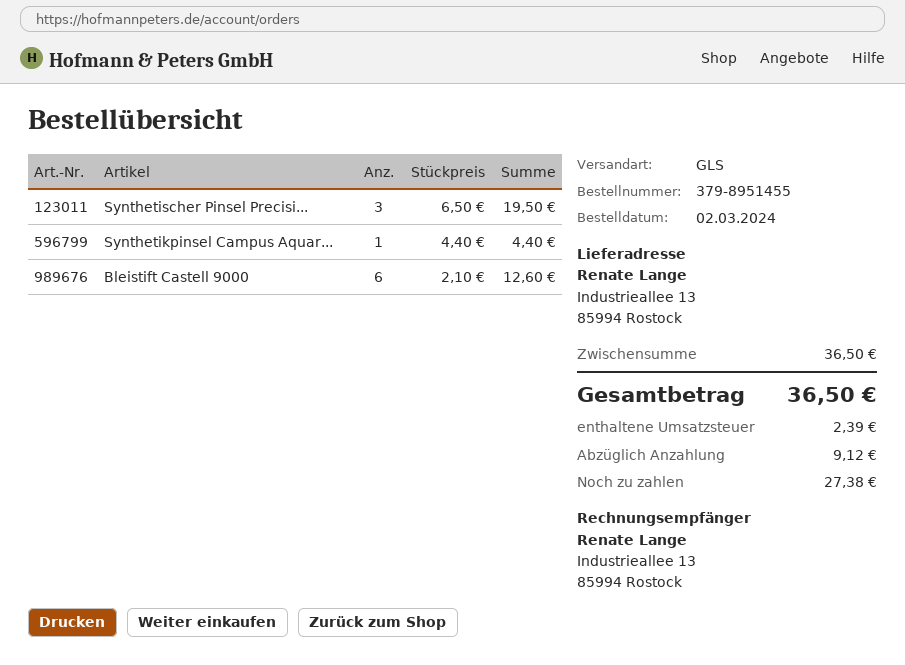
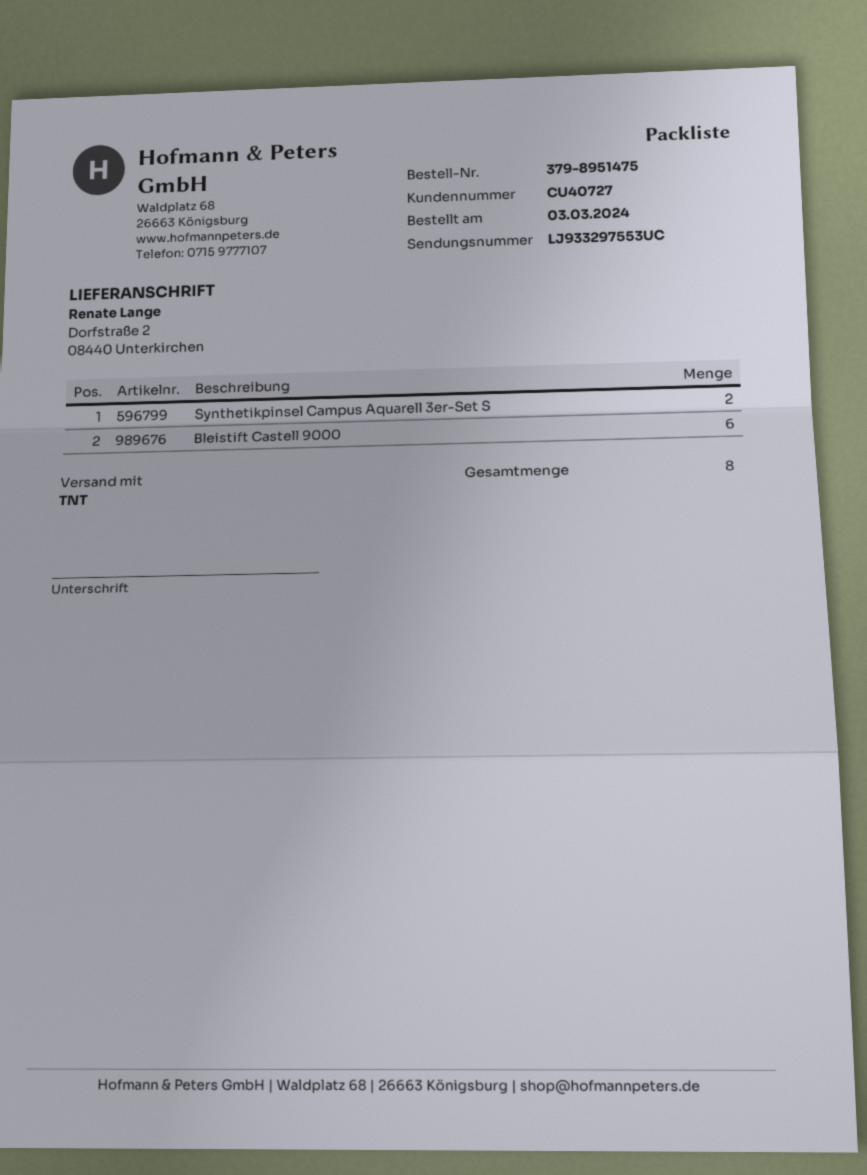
order number: 379-8951455 -> 379-8951475
order date: 2024-03-02 -> 2024-03-03
shipping method: GLS -> TNT
ship to: Industrieallee 13, 85994 Rostock -> Dorfstraße 2, 08440 Unterkirchen
Synthetischer Pinsel Precisi...: 3 -> none
Synthetikpinsel Campus Aquar...: 1 -> 2

